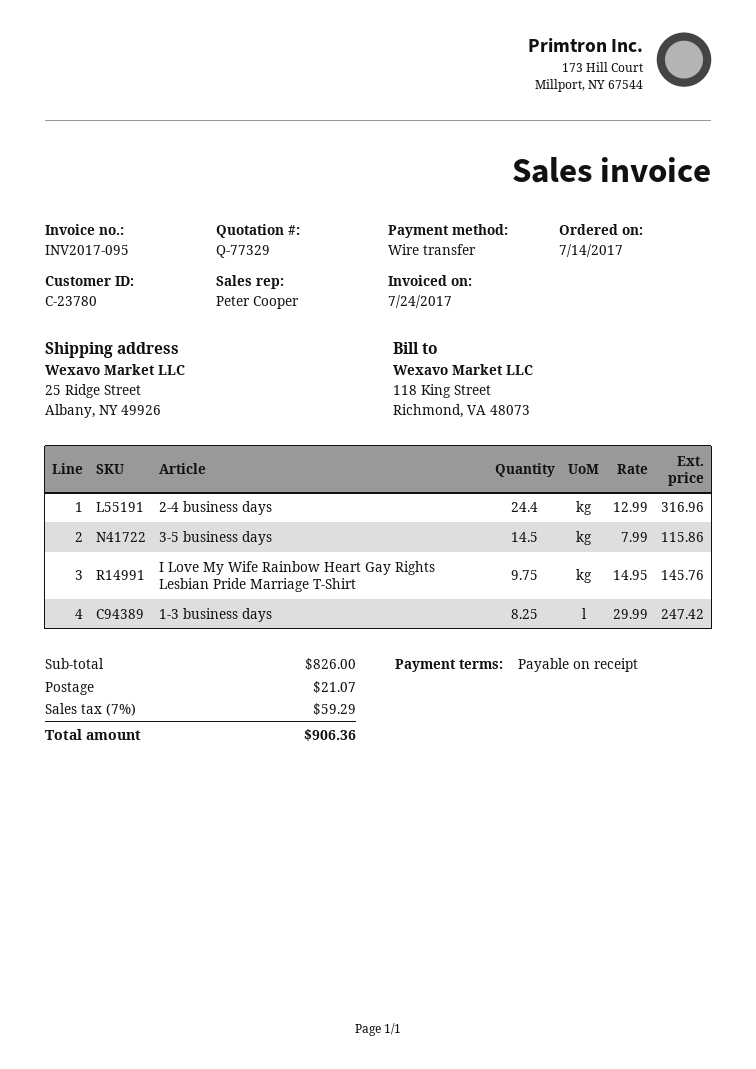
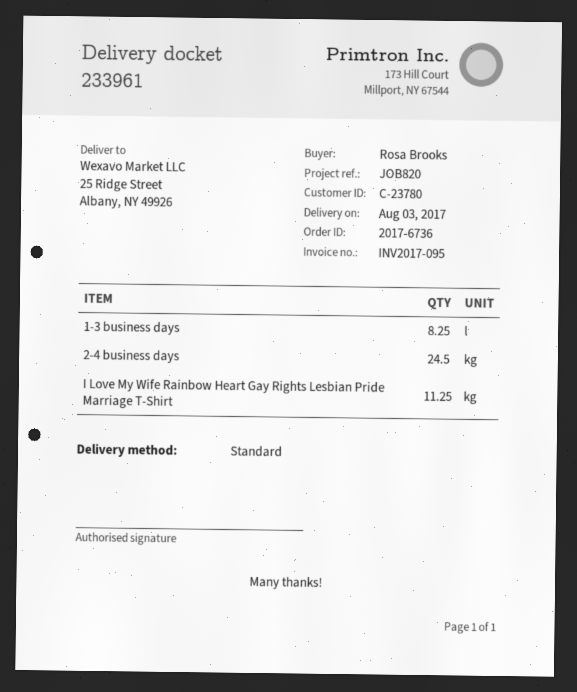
2-4 business days: 24.4 -> 24.5
3-5 business days: 14.5 -> none
I Love My Wife Rainbow Heart Gay Rights Lesbian Pride Marriage T-Shirt: 9.75 -> 11.25

